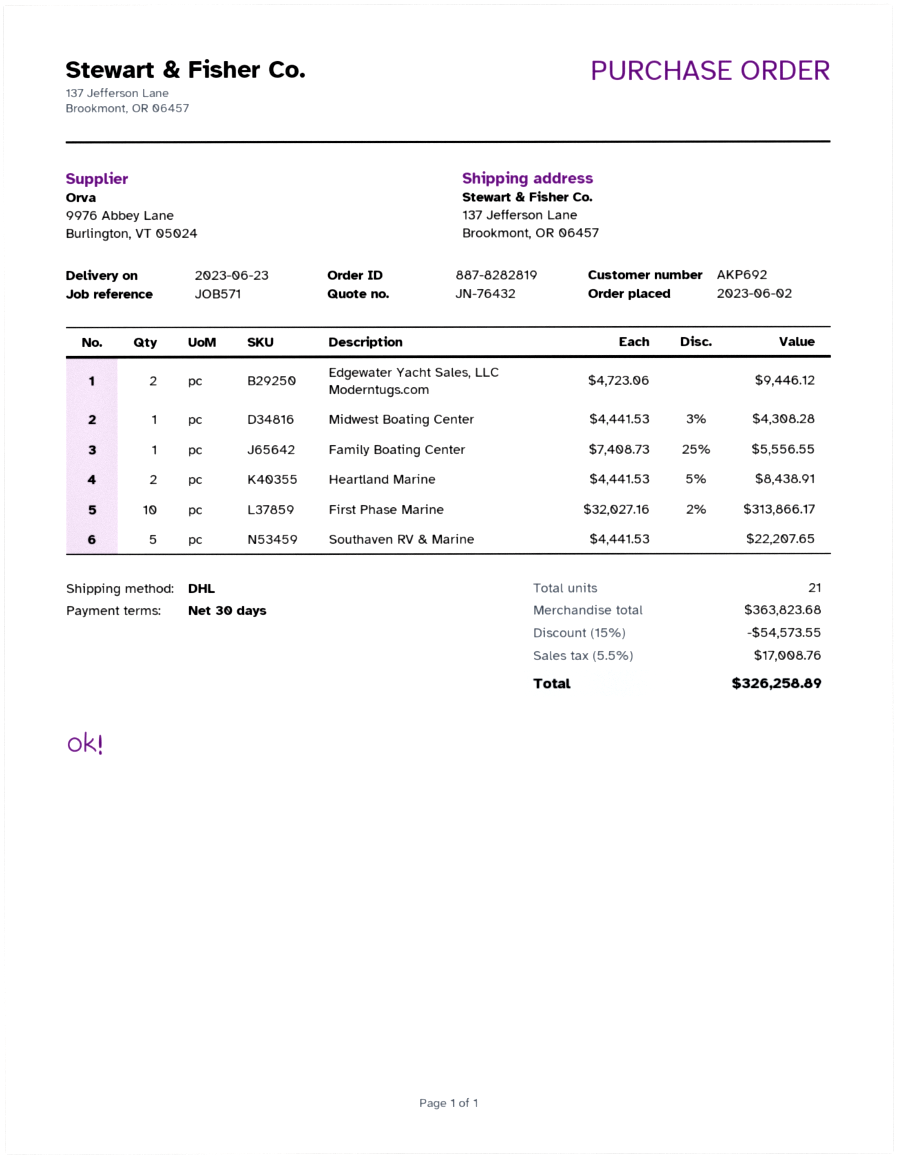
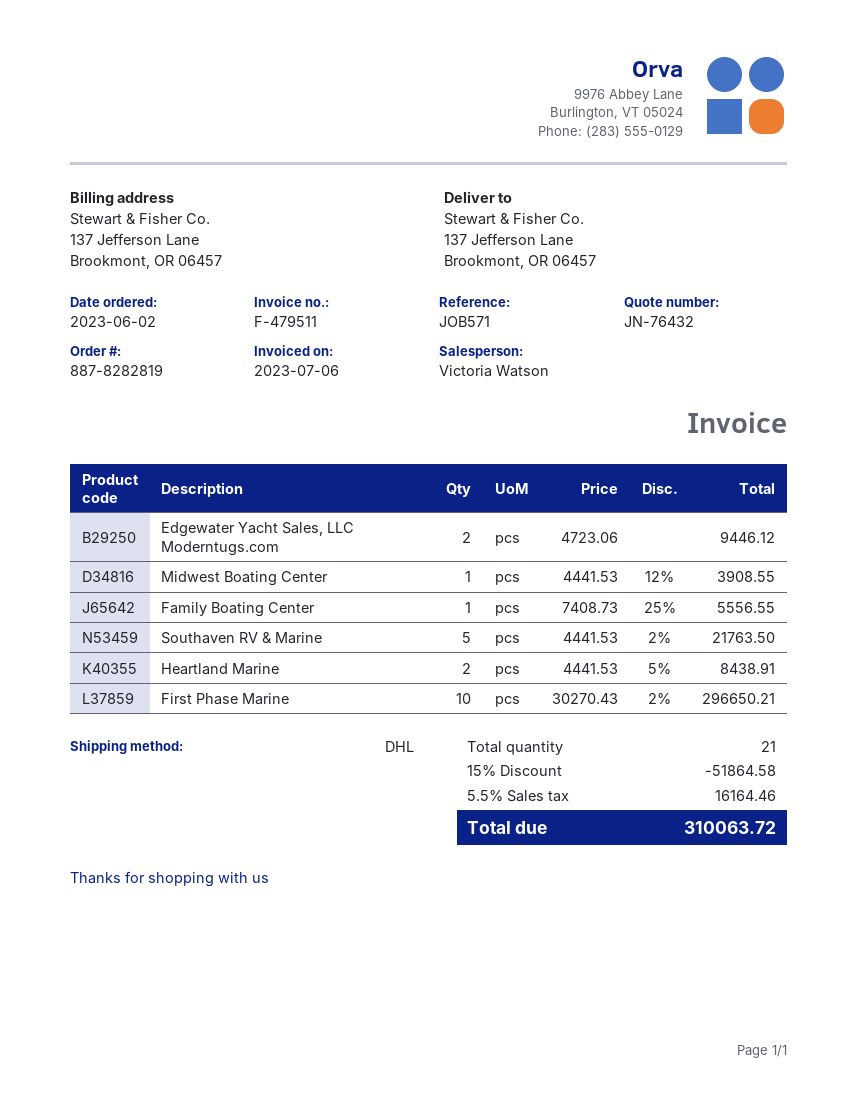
Midwest Boating Center: 1 x 4441.53 - 3% = 4308.28 -> 1 x 4441.53 - 12% = 3908.55
First Phase Marine: 10 x 32027.16 - 2% = 313866.17 -> 10 x 30270.43 - 2% = 296650.21
Southaven RV & Marine: 5 x 4441.53 = 22207.65 -> 5 x 4441.53 - 2% = 21763.50
discount: 15% = 54573.55 -> 15% = 51864.58
tax: 5.5% = 17008.76 -> 5.5% = 16164.46
total: 326258.89 -> 310063.72

